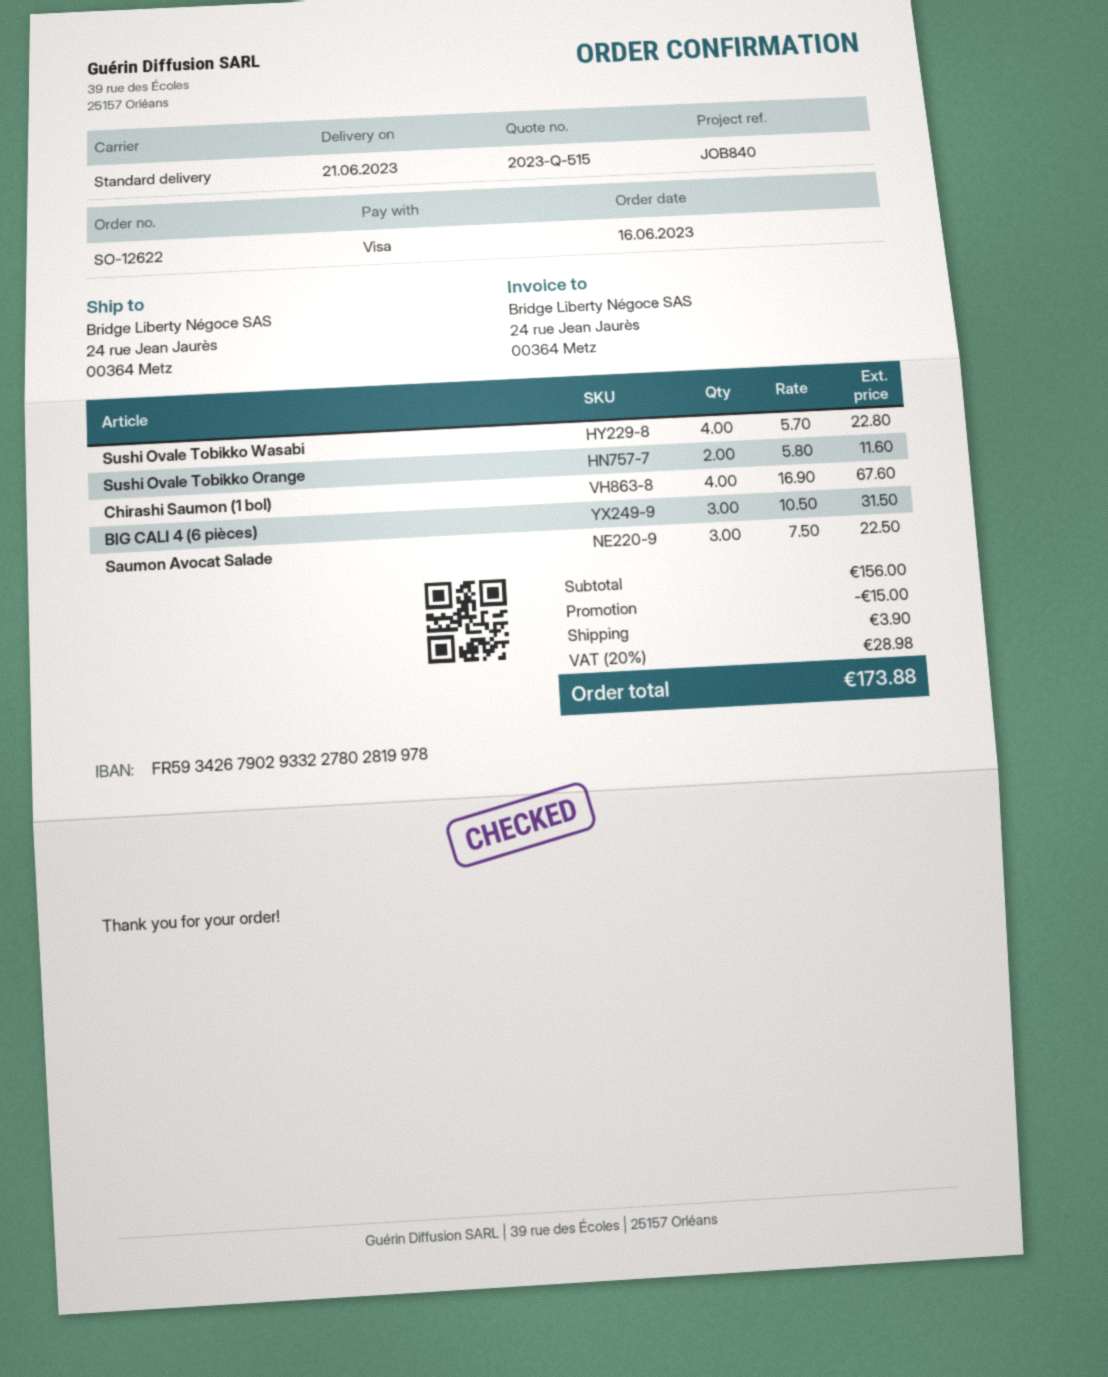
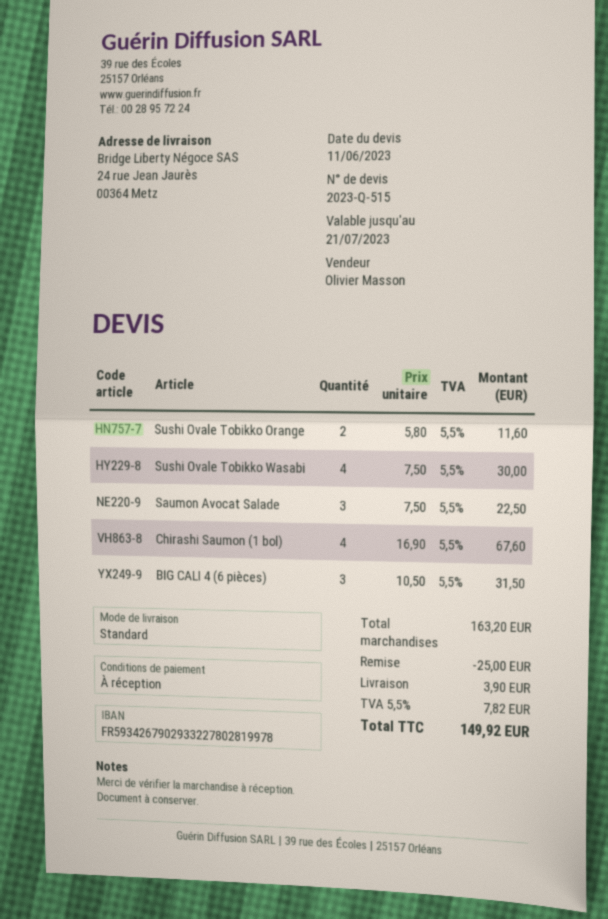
Sushi Ovale Tobikko Wasabi: 4 x 5.70 = 22.80 -> 4 x 7.50 = 30.00
subtotal: 156.00 -> 163.20
discount: 15.00 -> 25.00
tax: 20% = 28.98 -> 5.5% = 7.82
total: 173.88 -> 149.92

